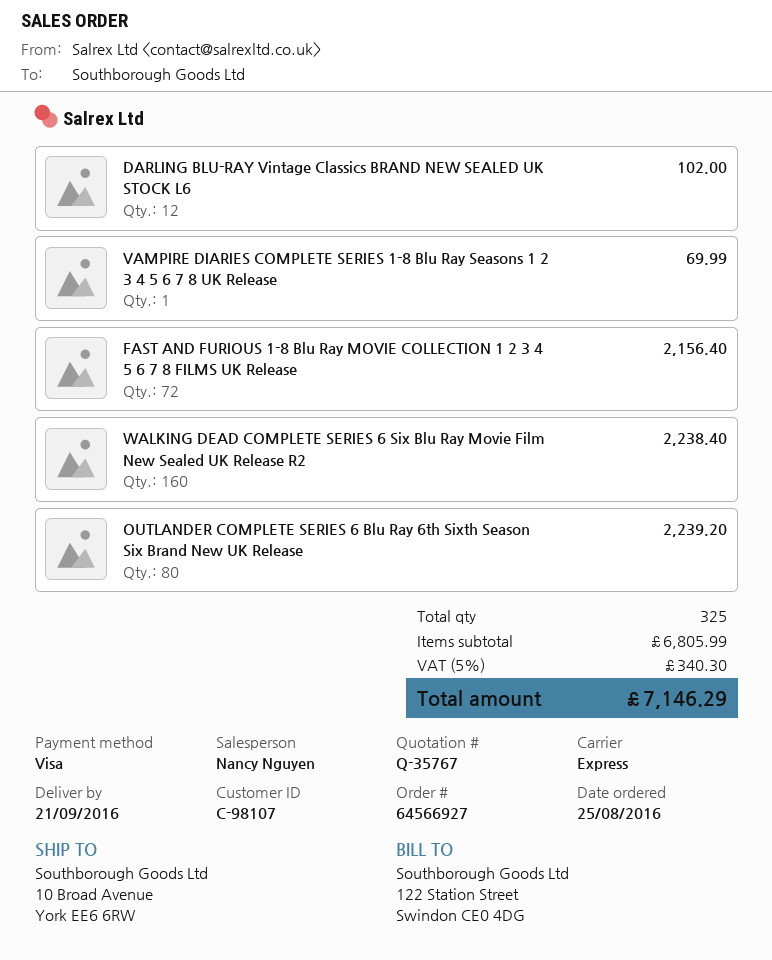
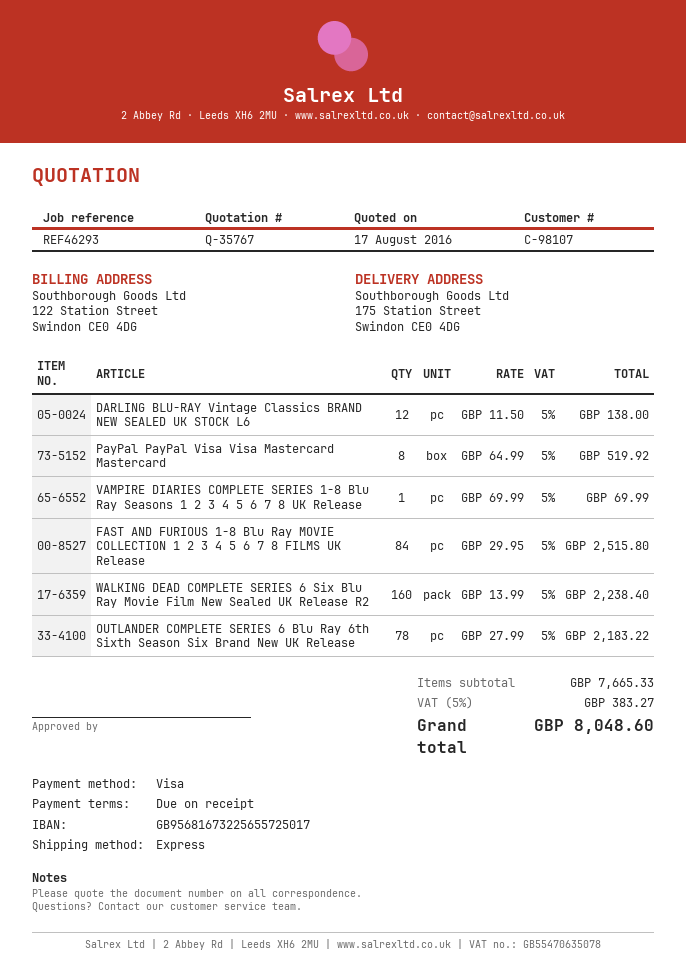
ship to: 10 Broad Avenue, York EE6 6RW -> 175 Station Street, Swindon CE0 4DG
DARLING BLU-RAY Vintage Classics BRAND NEW SEALED UK STOCK L6: 12 for 102.00 -> 12 for 138.00
FAST AND FURIOUS 1-8 Blu Ray MOVIE COLLECTION 1 2 3 4 5 6 7 8 FILMS UK Release: 72 for 2156.40 -> 84 for 2515.80
OUTLANDER COMPLETE SERIES 6 Blu Ray 6th Sixth Season Six Brand New UK Release: 80 for 2239.20 -> 78 for 2183.22
PayPal PayPal Visa Visa Mastercard Mastercard: none -> 8 for 519.92
subtotal: 6805.99 -> 7665.33
tax: 5% = 340.30 -> 5% = 383.27
total: 7146.29 -> 8048.60

